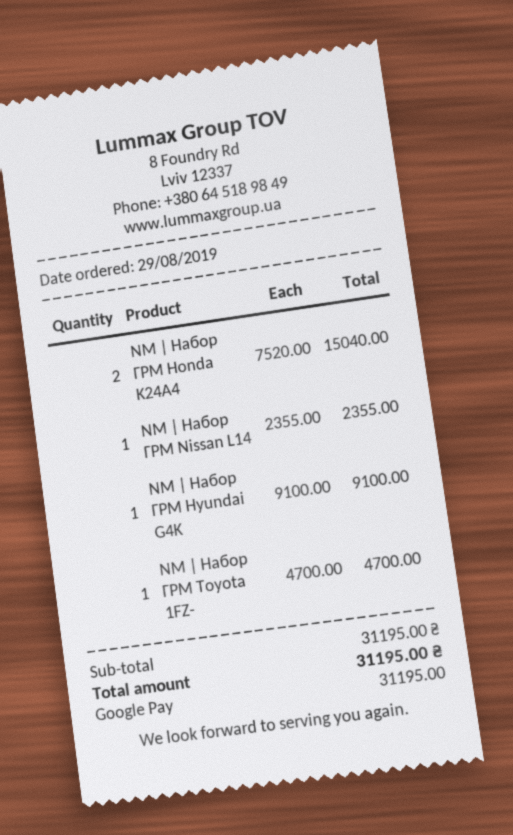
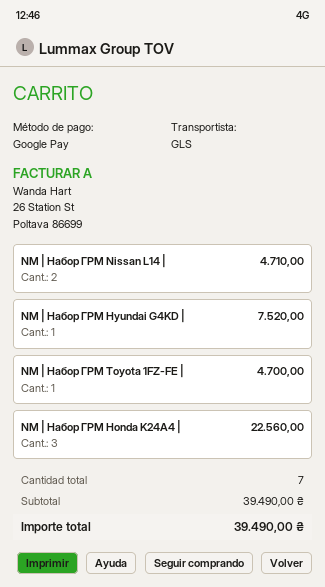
NM | Набор ГРМ Honda K24A4: 2 for 15040.00 -> 3 for 22560.00
NM | Набор ГРМ Nissan L14: 1 for 2355.00 -> 2 for 4710.00
NM | Набор ГРМ Hyundai G4K: 1 for 9100.00 -> 1 for 7520.00
subtotal: 31195.00 -> 39490.00
total: 31195.00 -> 39490.00

